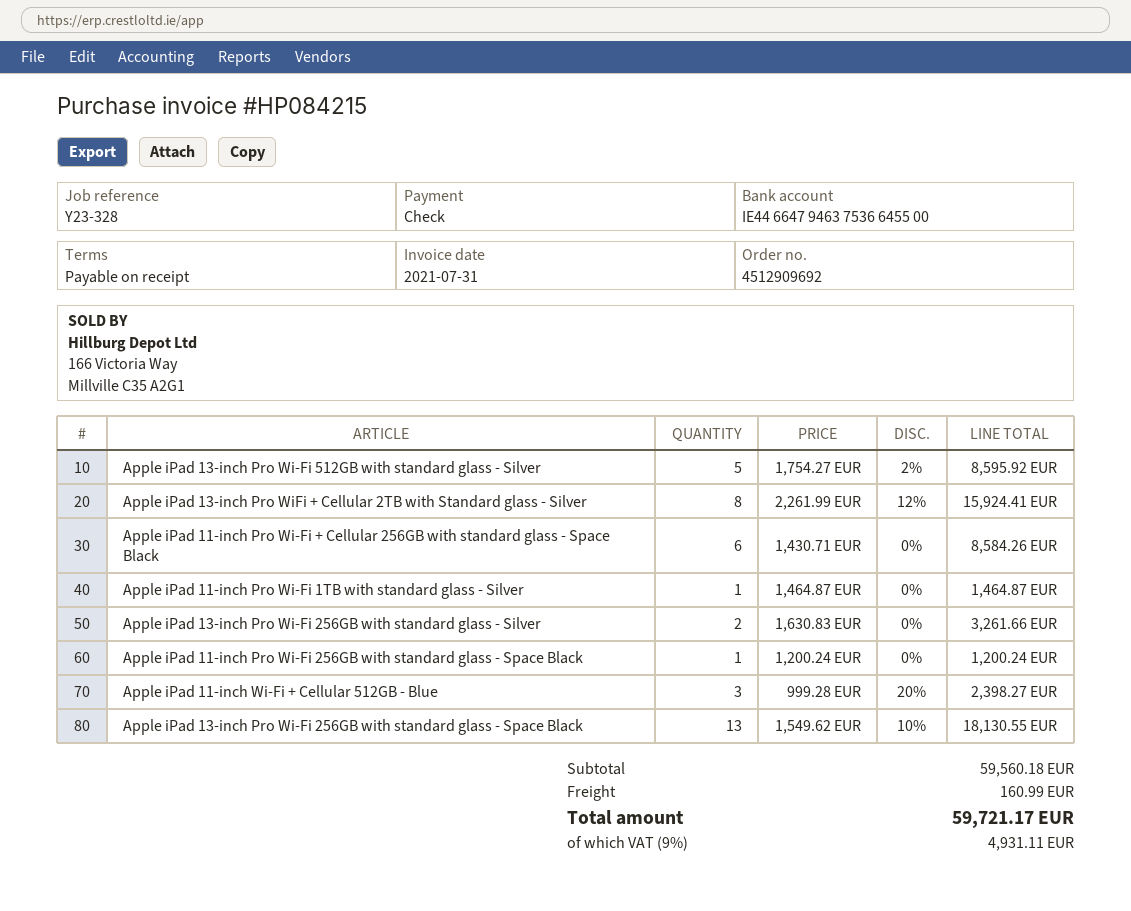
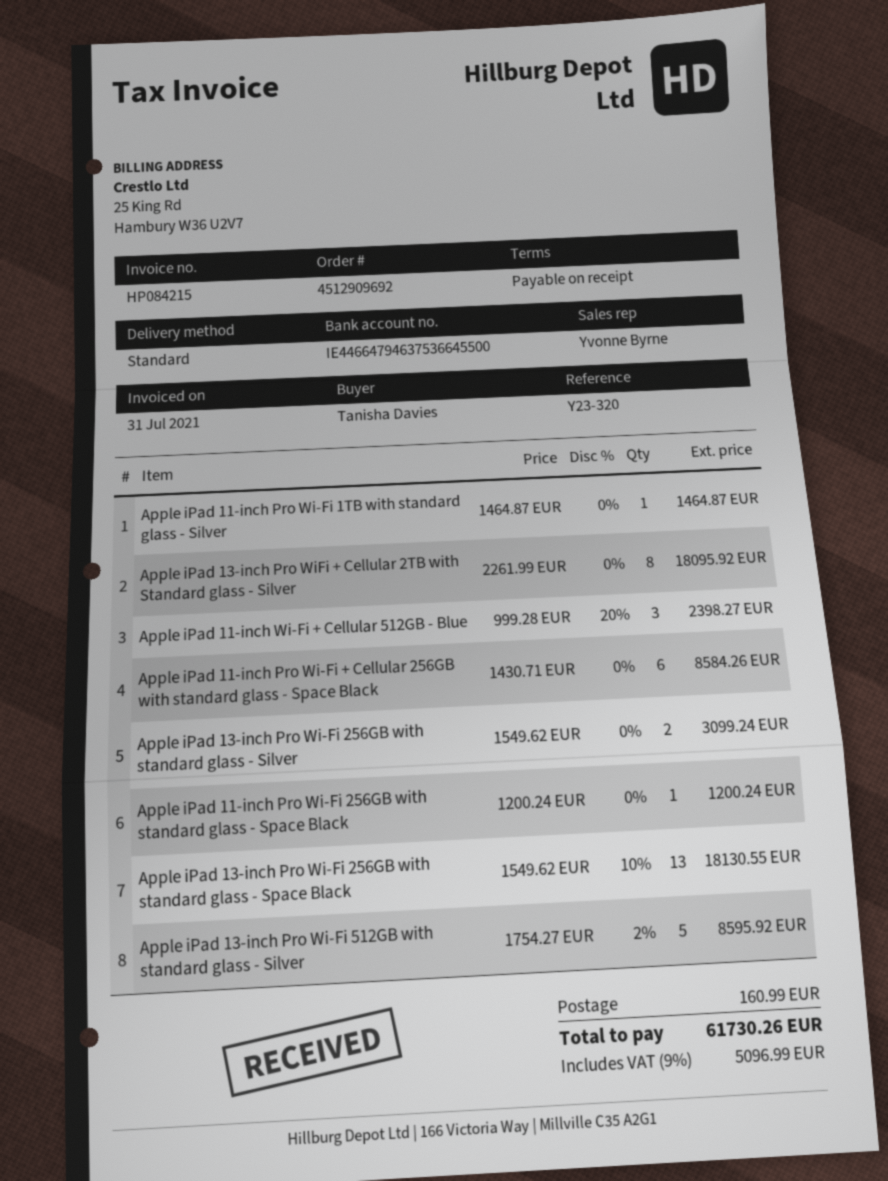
reference: Y23-328 -> Y23-320
Apple iPad 13-inch Pro WiFi + Cellular 2TB with Standard glass - Silver: 8 x 2261.99 - 12% = 15924.41 -> 8 x 2261.99 = 18095.92
Apple iPad 13-inch Pro Wi‑Fi 256GB with standard glass - Silver: 2 x 1630.83 = 3261.66 -> 2 x 1549.62 = 3099.24
tax: 9% = 4931.11 -> 9% = 5096.99
total: 59721.17 -> 61730.26

